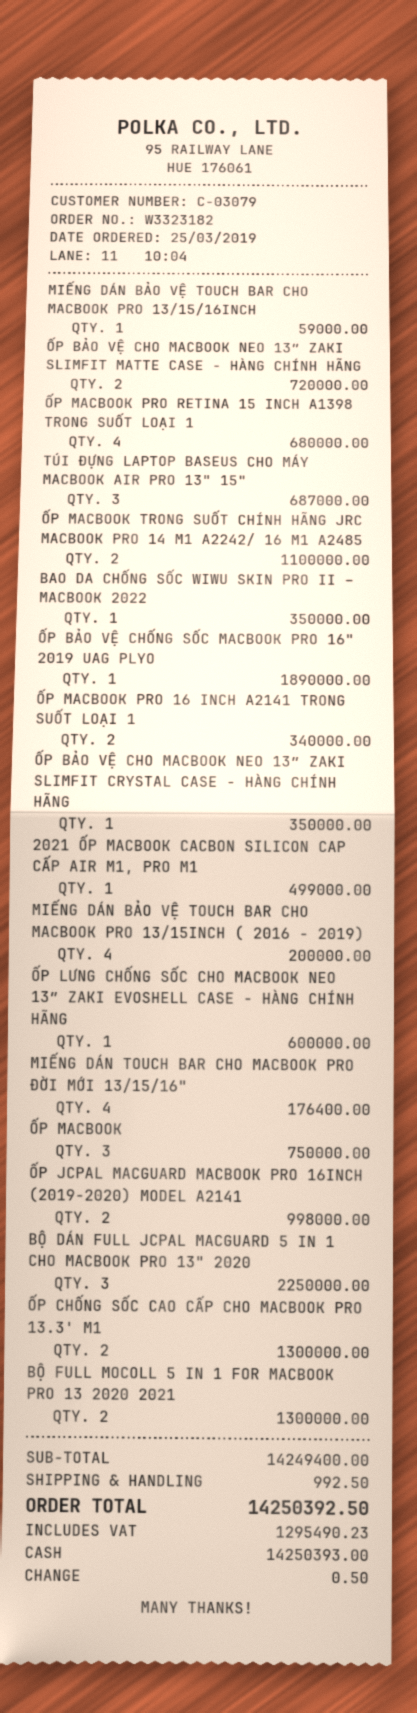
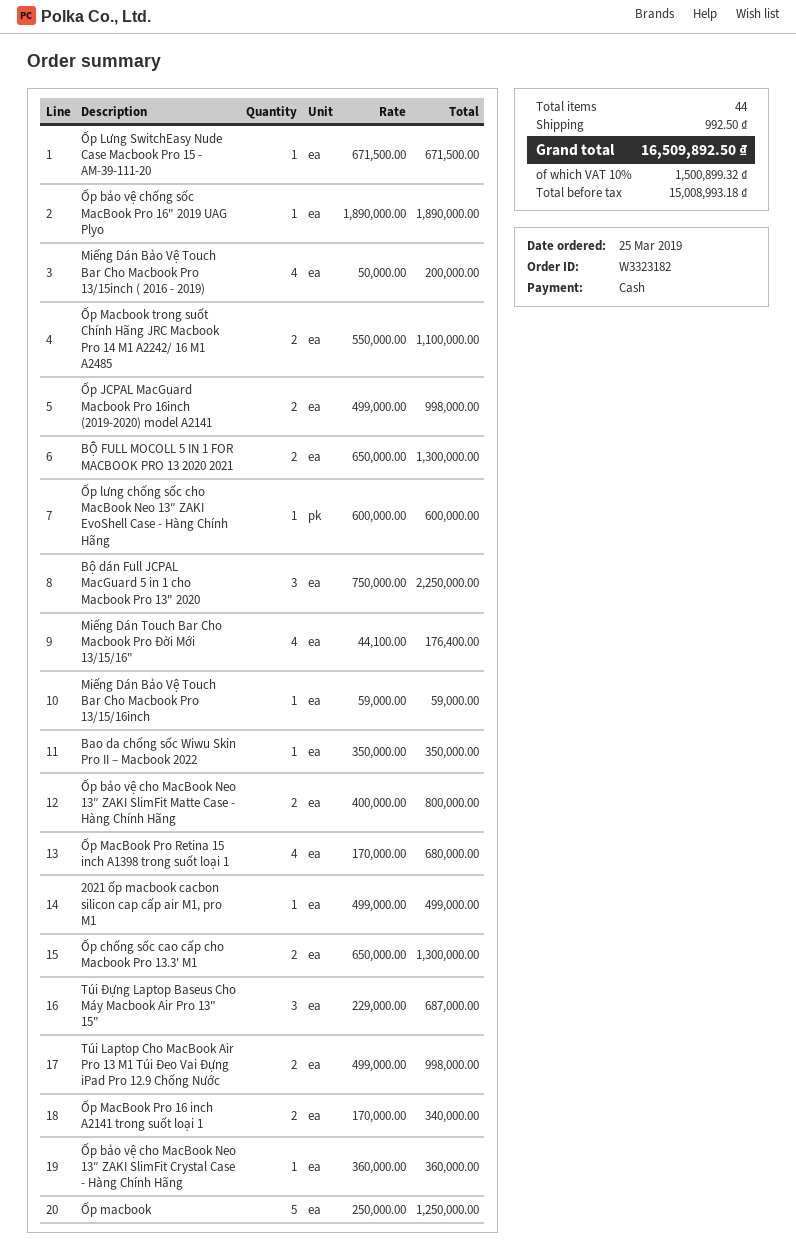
ỐP BẢO VỆ CHO MACBOOK NEO 13″ ZAKI SLIMFIT MATTE CASE - HÀNG CHÍNH HÃNG: 2 for 720000.00 -> 2 for 800000.00
ỐP BẢO VỆ CHO MACBOOK NEO 13″ ZAKI SLIMFIT CRYSTAL CASE - HÀNG CHÍNH HÃNG: 1 for 350000.00 -> 1 for 360000.00
ỐP MACBOOK: 3 for 750000.00 -> 5 for 1250000.00
Ốp Lưng SwitchEasy Nude Case Macbook Pro 15 - AM-39-111-20: none -> 1 for 671500.00
Túi Laptop Cho MacBook Air Pro 13 M1 Túi Đeo Vai Đựng iPad Pro 12.9 Chống Nước: none -> 2 for 998000.00
tax: 1295490.23 -> 1500899.32
total: 14250392.50 -> 16509892.50

